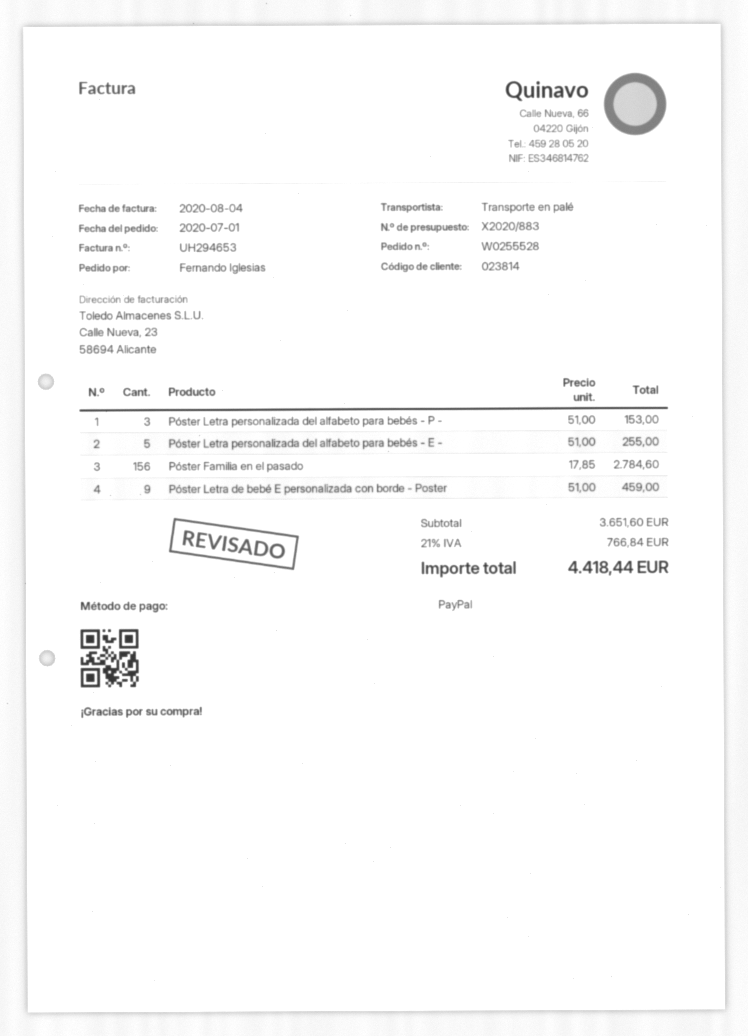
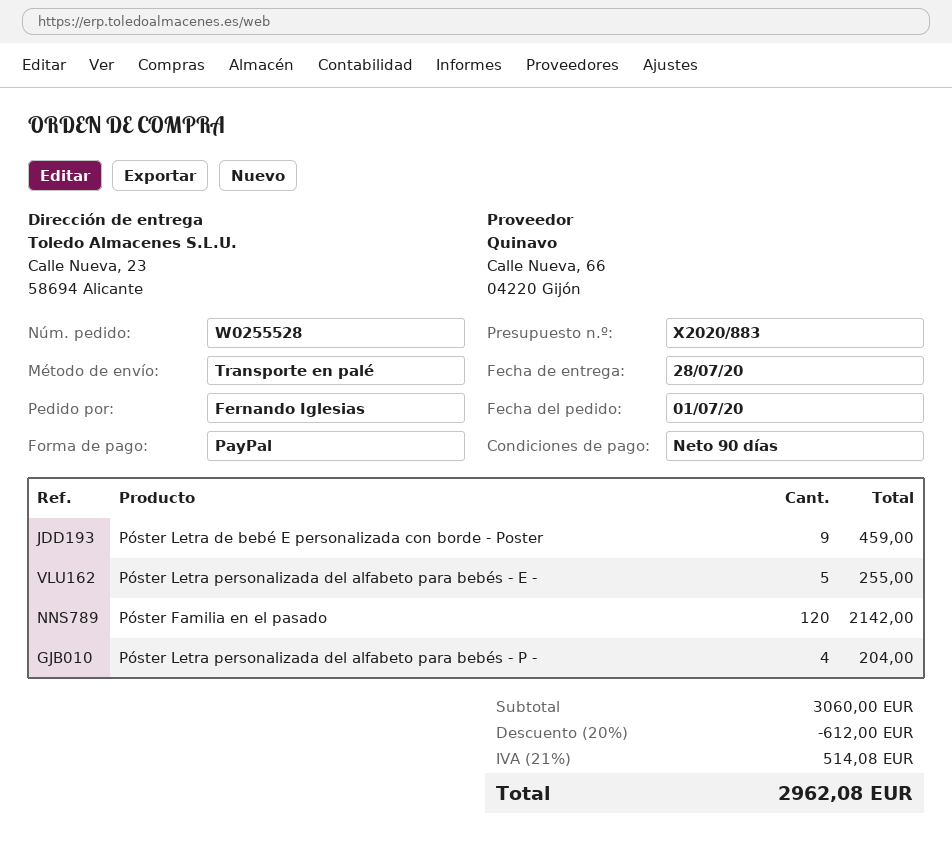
Póster Letra personalizada del alfabeto para bebés - P -: 3 for 153.00 -> 4 for 204.00
Póster Familia en el pasado: 156 for 2784.60 -> 120 for 2142.00
subtotal: 3651.60 -> 3060.00
discount: none -> 20% = 612.00
tax: 21% = 766.84 -> 21% = 514.08
total: 4418.44 -> 2962.08

